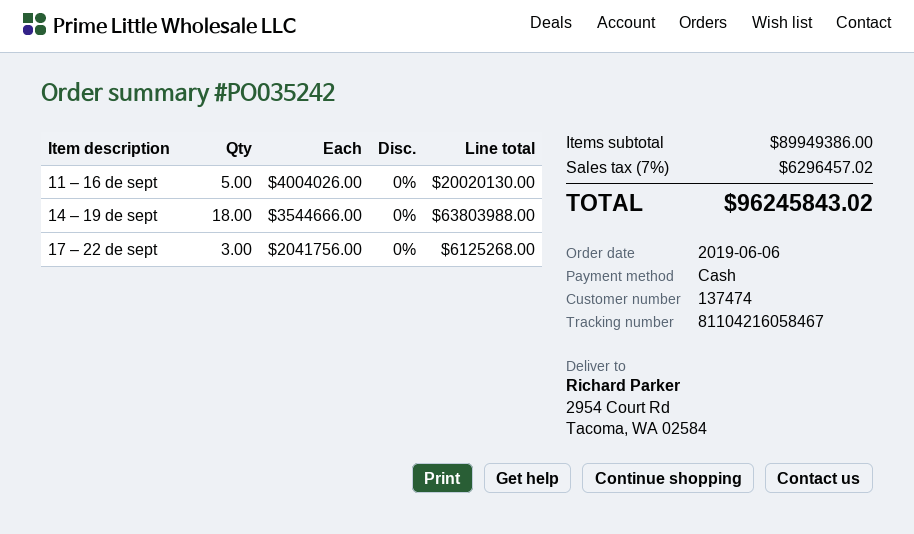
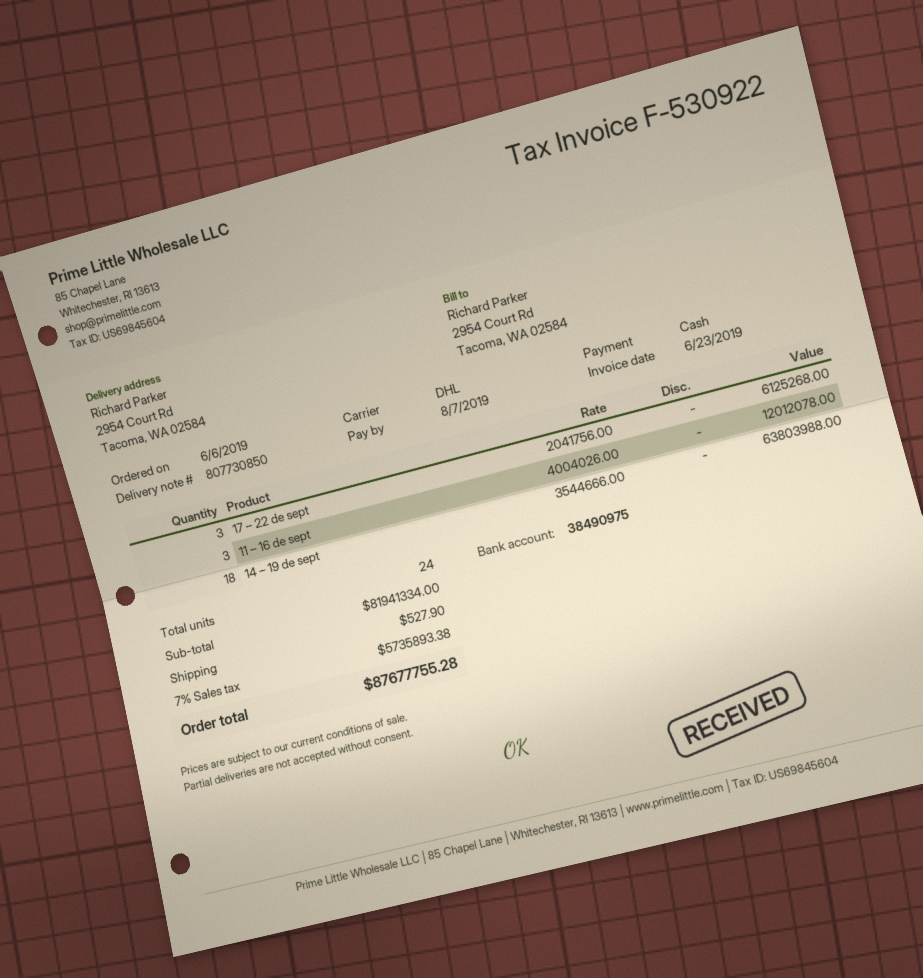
11 – 16 de sept: 5 x 4004026.00 = 20020130.00 -> 3 x 4004026.00 = 12012078.00
subtotal: 89949386.00 -> 81941334.00
shipping: none -> 527.90
tax: 7% = 6296457.02 -> 7% = 5735893.38
total: 96245843.02 -> 87677755.28

